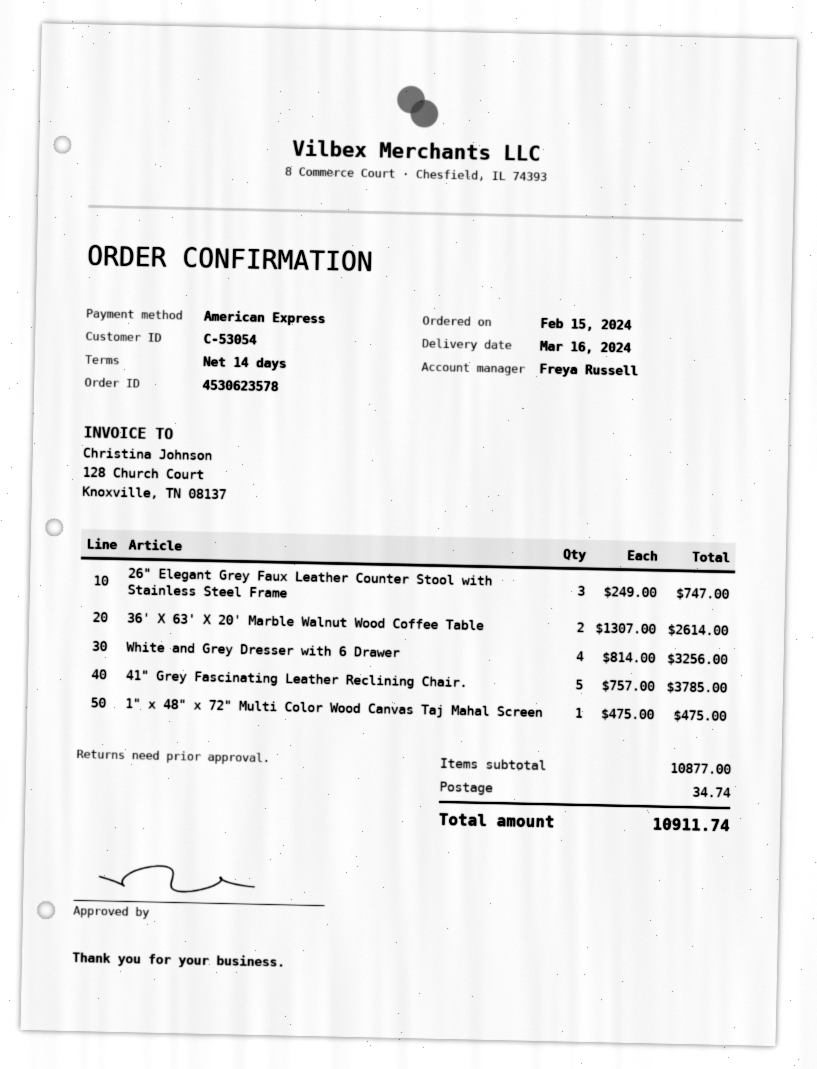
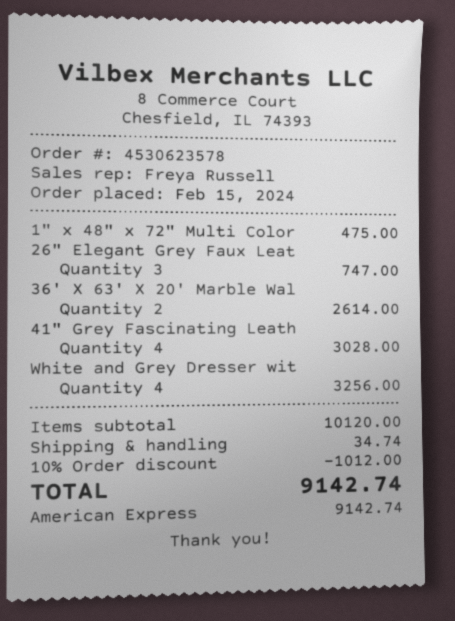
41" Grey Fascinating Leather Reclining Chair.: 5 for 3785.00 -> 4 for 3028.00
subtotal: 10877.00 -> 10120.00
discount: none -> 10% = 1012.00
total: 10911.74 -> 9142.74

